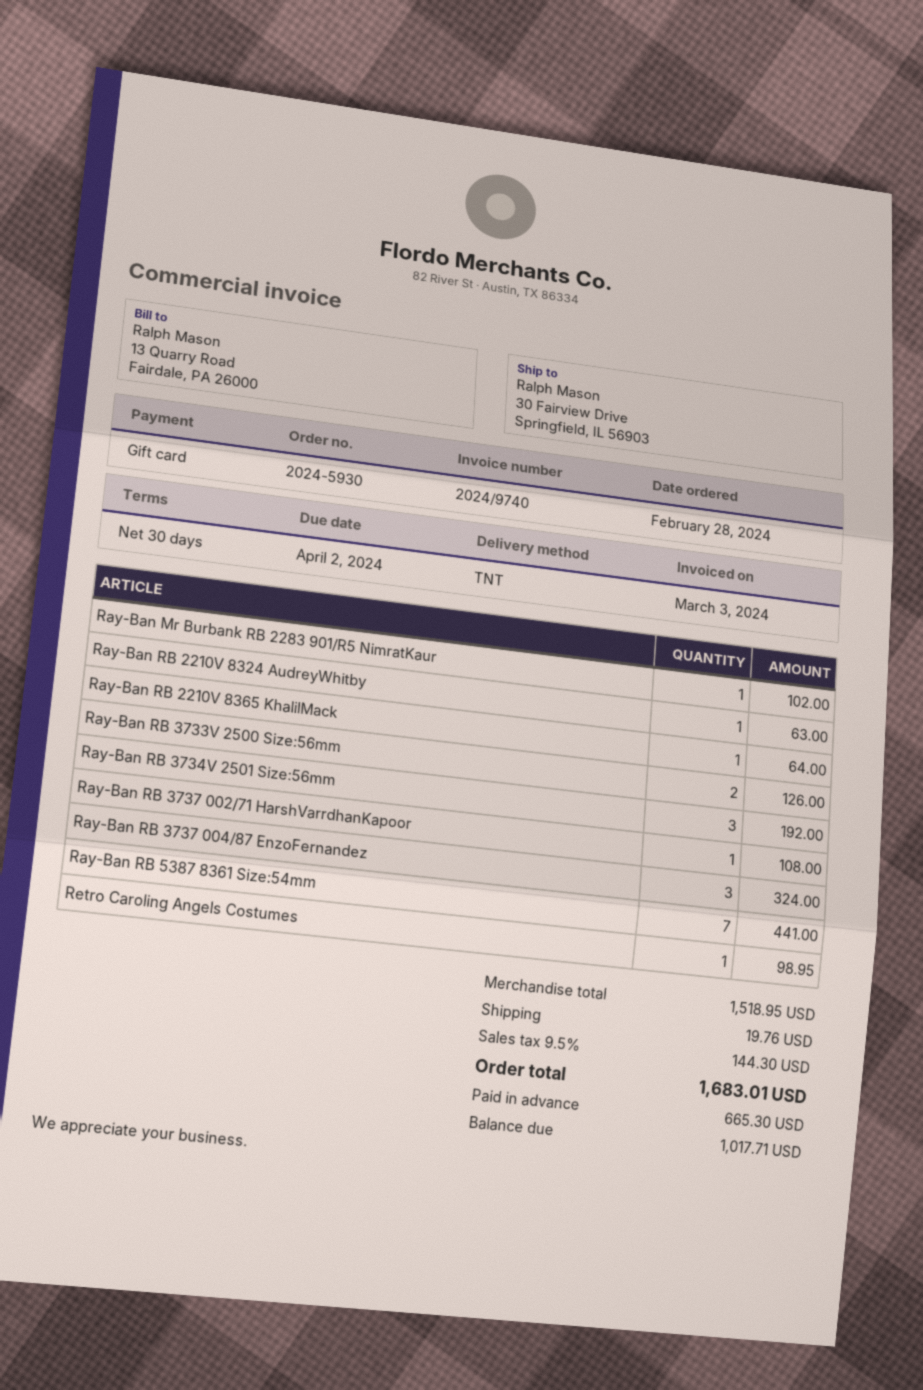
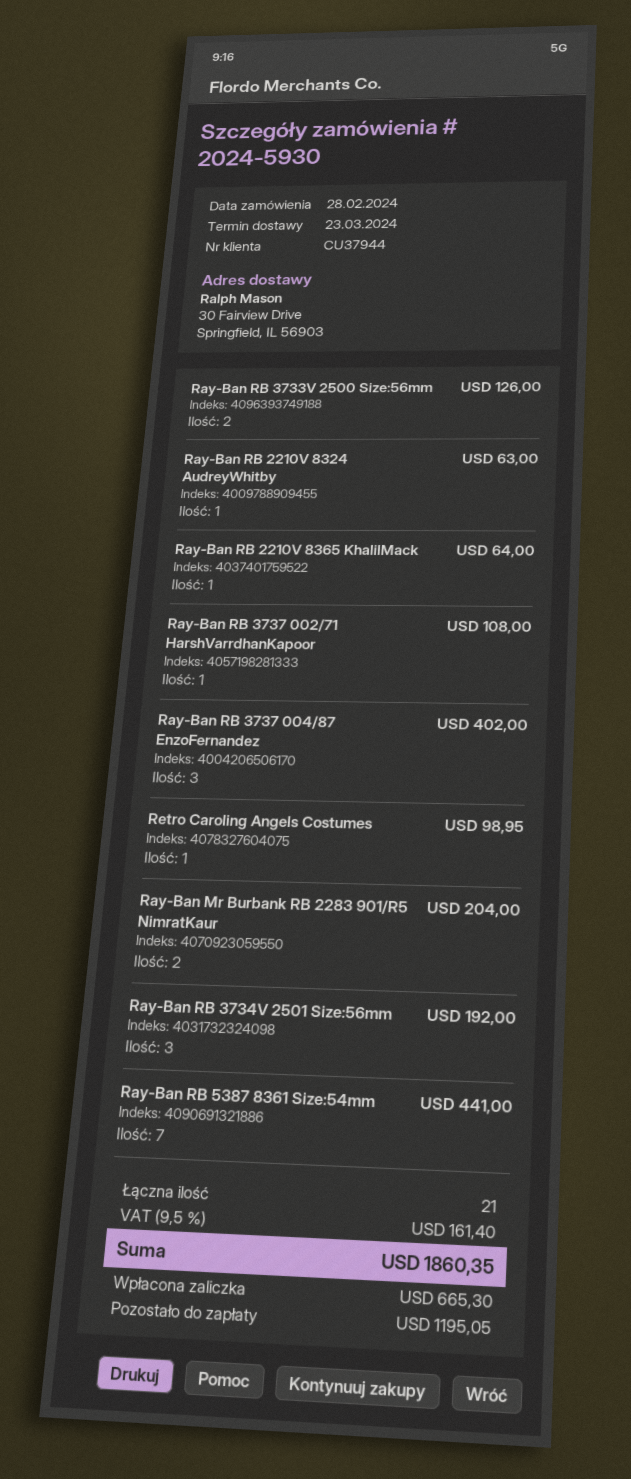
Ray-Ban Mr Burbank RB 2283 901/R5 NimratKaur: 1 for 102.00 -> 2 for 204.00
Ray-Ban RB 3737 004/87 EnzoFernandez: 3 for 324.00 -> 3 for 402.00
shipping: 19.76 -> none
tax: 9.5% = 144.30 -> 9.5% = 161.40
total: 1683.01 -> 1860.35
balance: 1017.71 -> 1195.05

